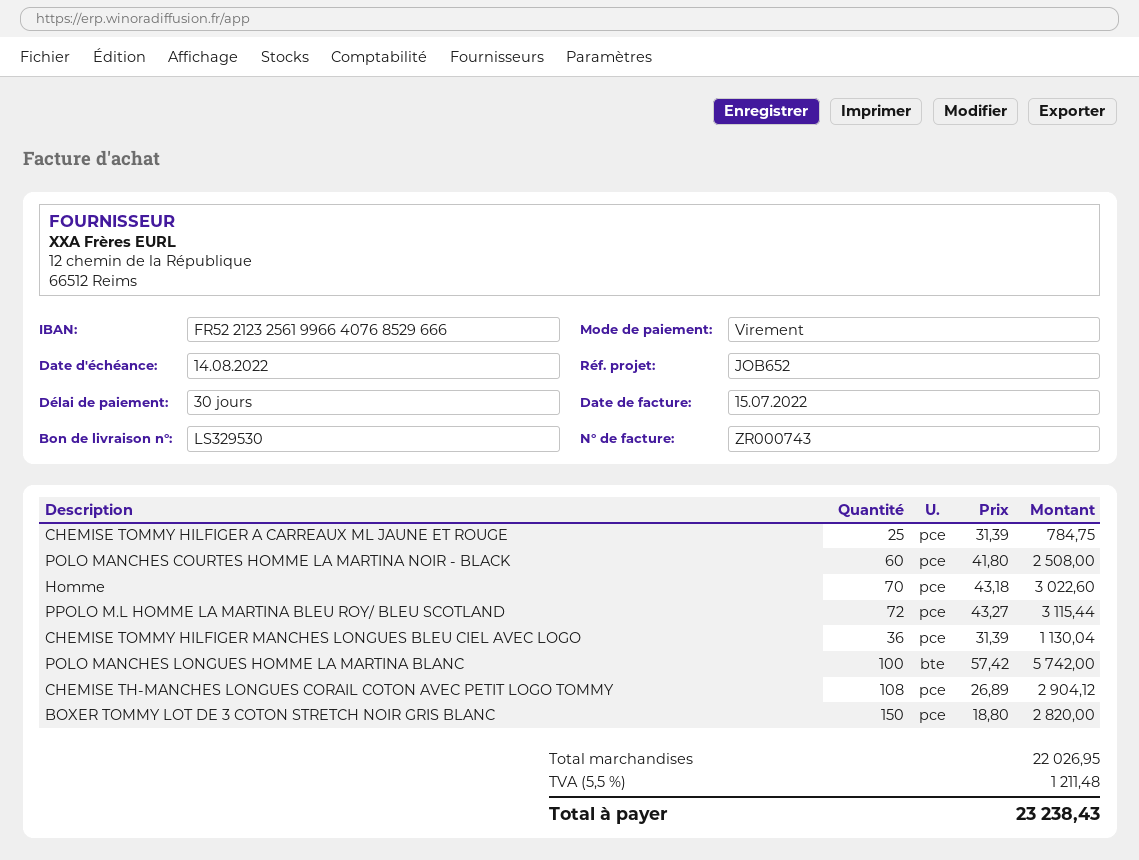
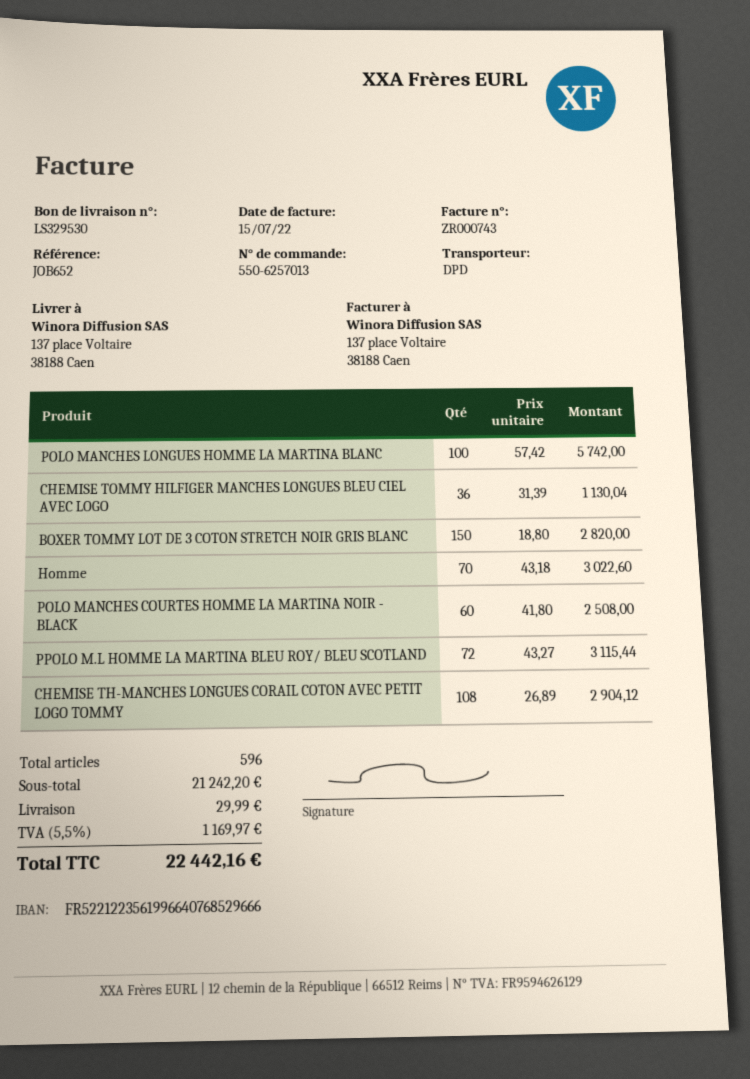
bank account: FR5221232561996640768529666 -> FR5221223561996640768529666
CHEMISE TOMMY HILFIGER A CARREAUX ML JAUNE ET ROUGE: 25 x 31.39 = 784.75 -> none
subtotal: 22026.95 -> 21242.20
shipping: none -> 29.99
tax: 5.5% = 1211.48 -> 5.5% = 1169.97
total: 23238.43 -> 22442.16

